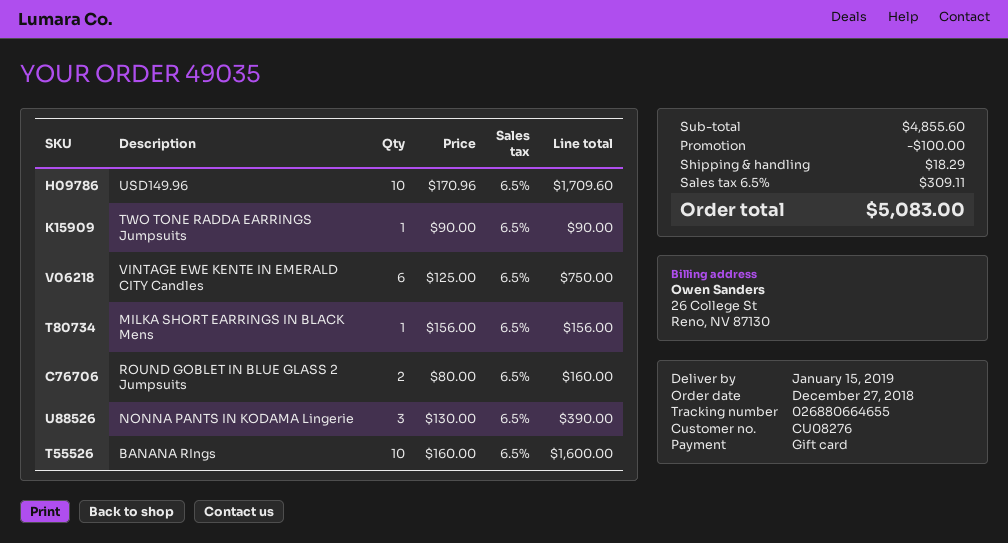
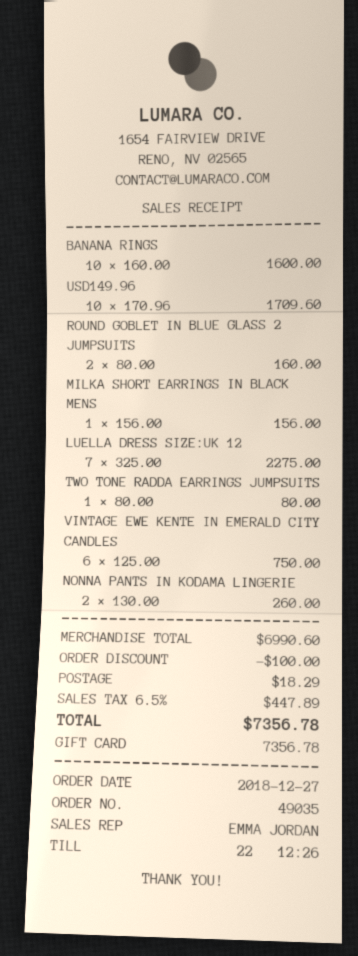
TWO TONE RADDA EARRINGS Jumpsuits: 1 x 90.00 = 90.00 -> 1 x 80.00 = 80.00
NONNA PANTS IN KODAMA Lingerie: 3 x 130.00 = 390.00 -> 2 x 130.00 = 260.00
LUELLA DRESS SIZE:UK 12: none -> 7 x 325.00 = 2275.00
subtotal: 4855.60 -> 6990.60
tax: 6.5% = 309.11 -> 6.5% = 447.89
total: 5083.00 -> 7356.78

